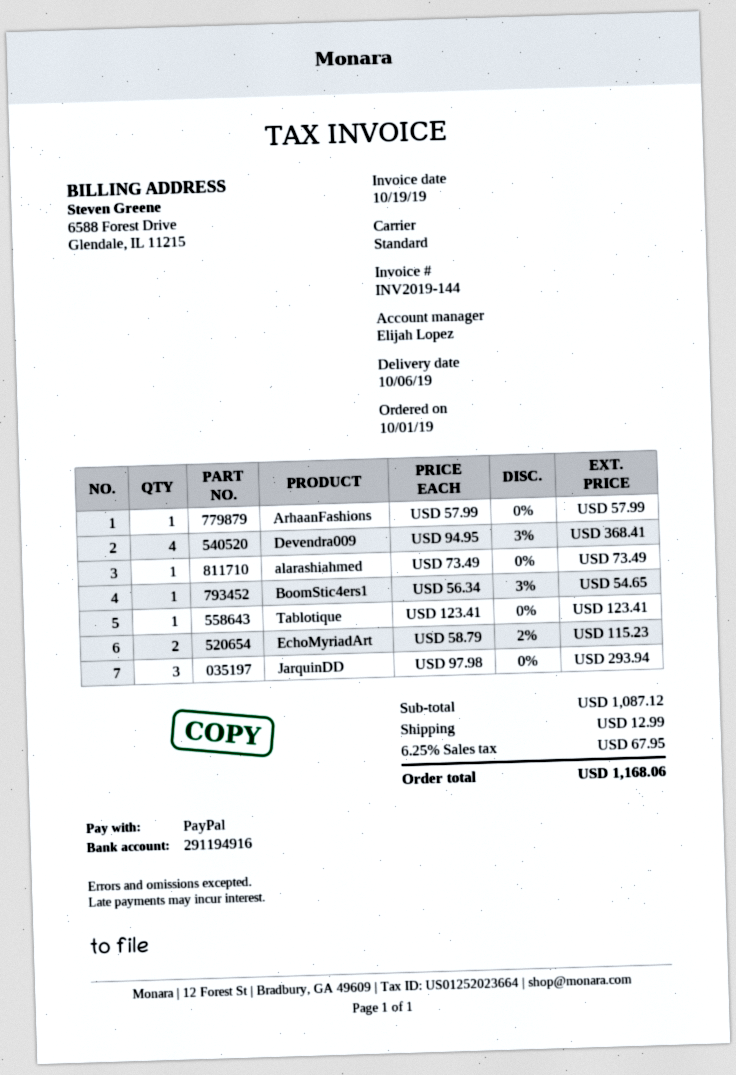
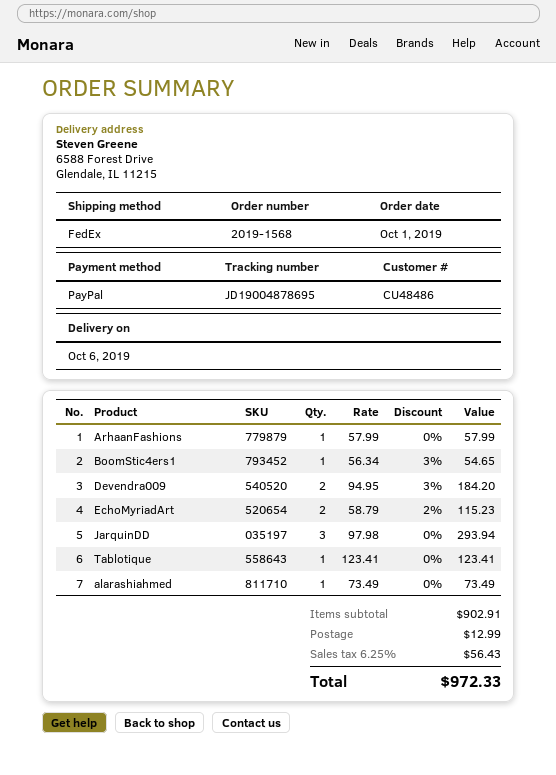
shipping method: standard -> FedEx
Devendra009: 4 x 94.95 - 3% = 368.41 -> 2 x 94.95 - 3% = 184.20
subtotal: 1087.12 -> 902.91
tax: 6.25% = 67.95 -> 6.25% = 56.43
total: 1168.06 -> 972.33

